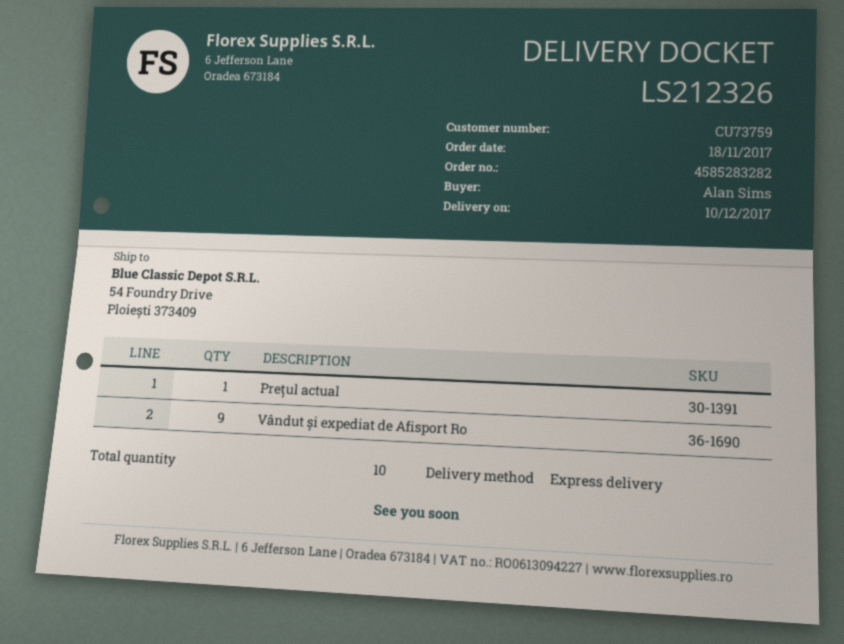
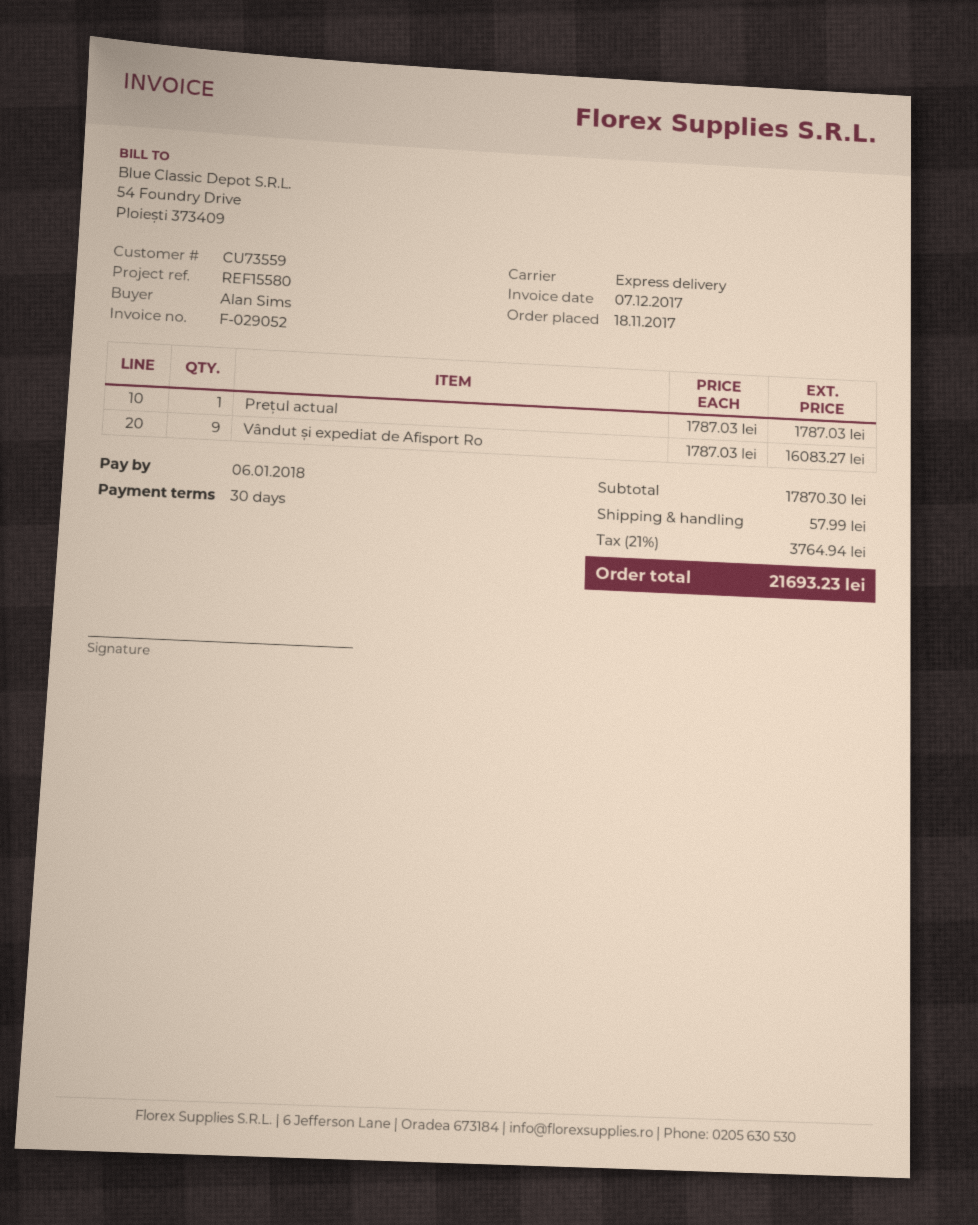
customer number: CU73759 -> CU73559

